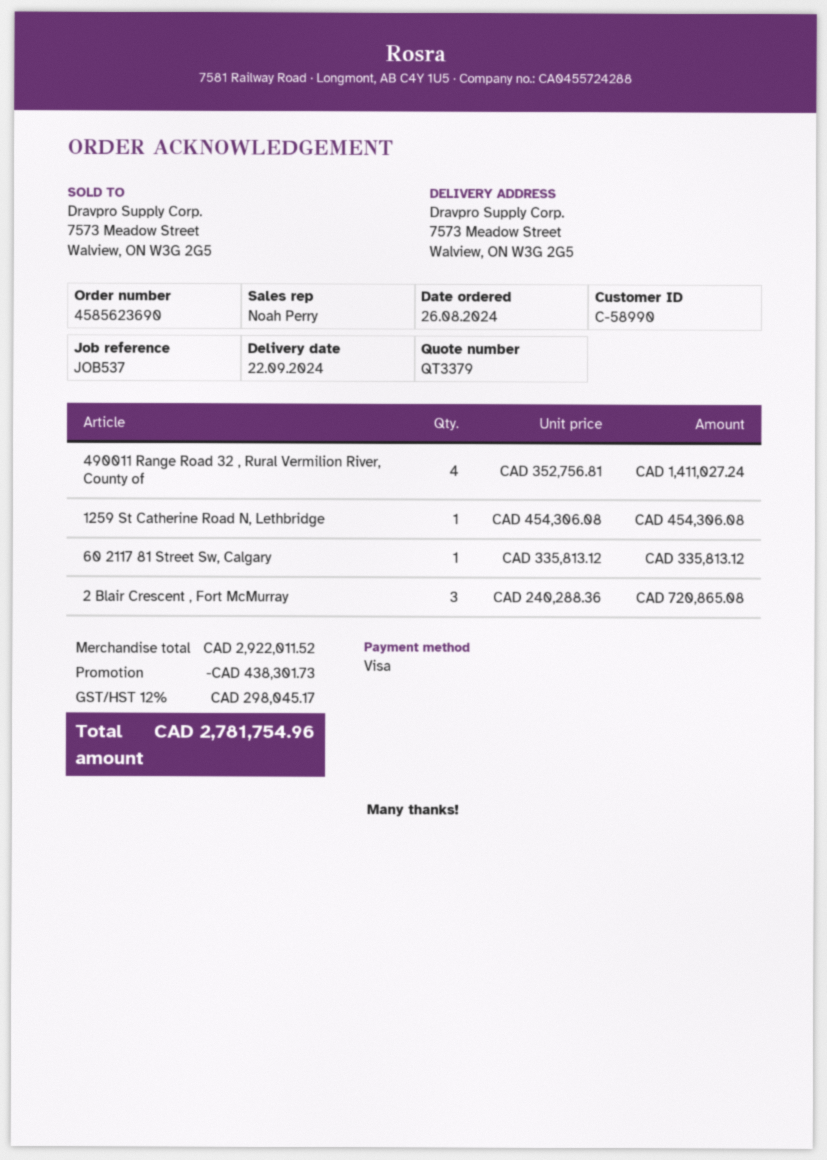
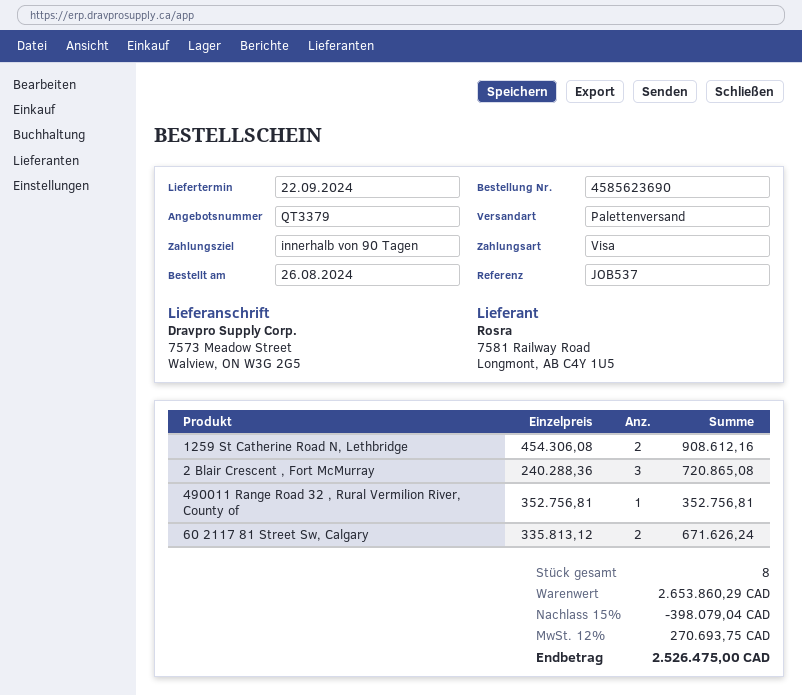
490011 Range Road 32 , Rural Vermilion River, County of: 4 x 352756.81 = 1411027.24 -> 1 x 352756.81 = 352756.81
1259 St Catherine Road N, Lethbridge: 1 x 454306.08 = 454306.08 -> 2 x 454306.08 = 908612.16
60 2117 81 Street Sw, Calgary: 1 x 335813.12 = 335813.12 -> 2 x 335813.12 = 671626.24
subtotal: 2922011.52 -> 2653860.29
discount: 438301.73 -> 398079.04
tax: 12% = 298045.17 -> 12% = 270693.75
total: 2781754.96 -> 2526475.00

